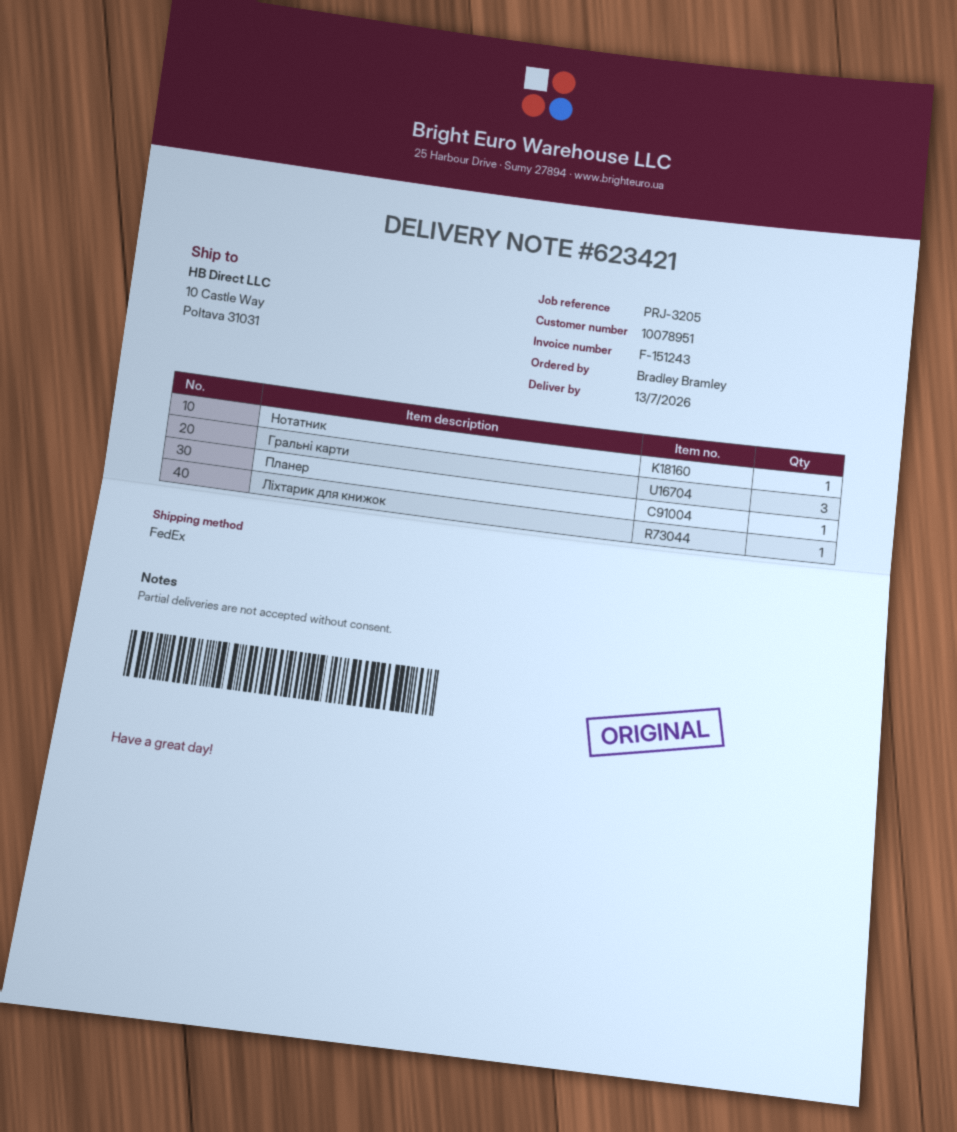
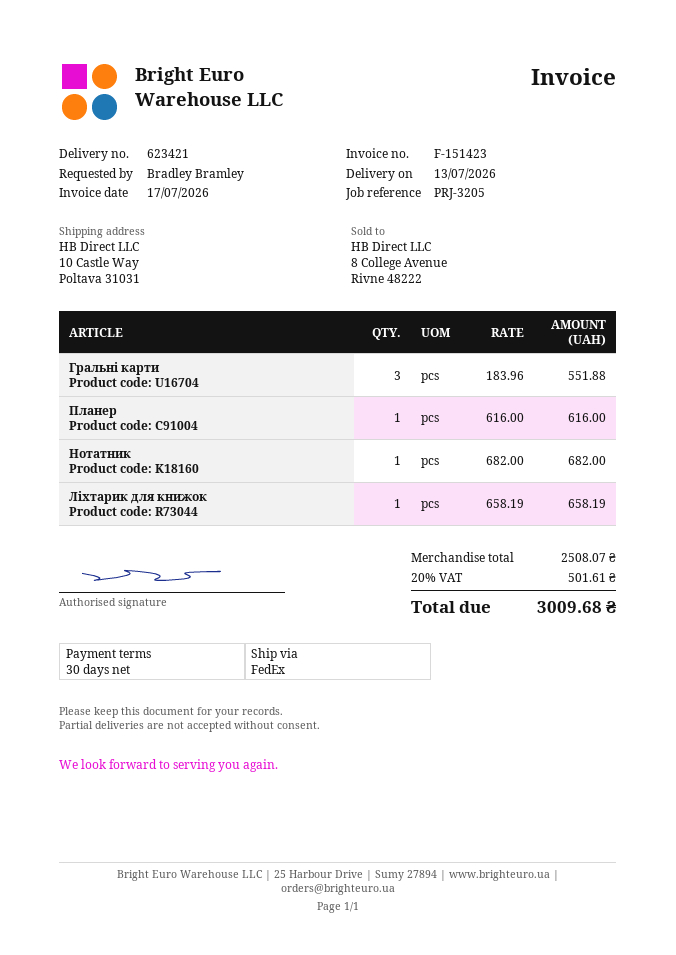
invoice number: F-151243 -> F-151423

